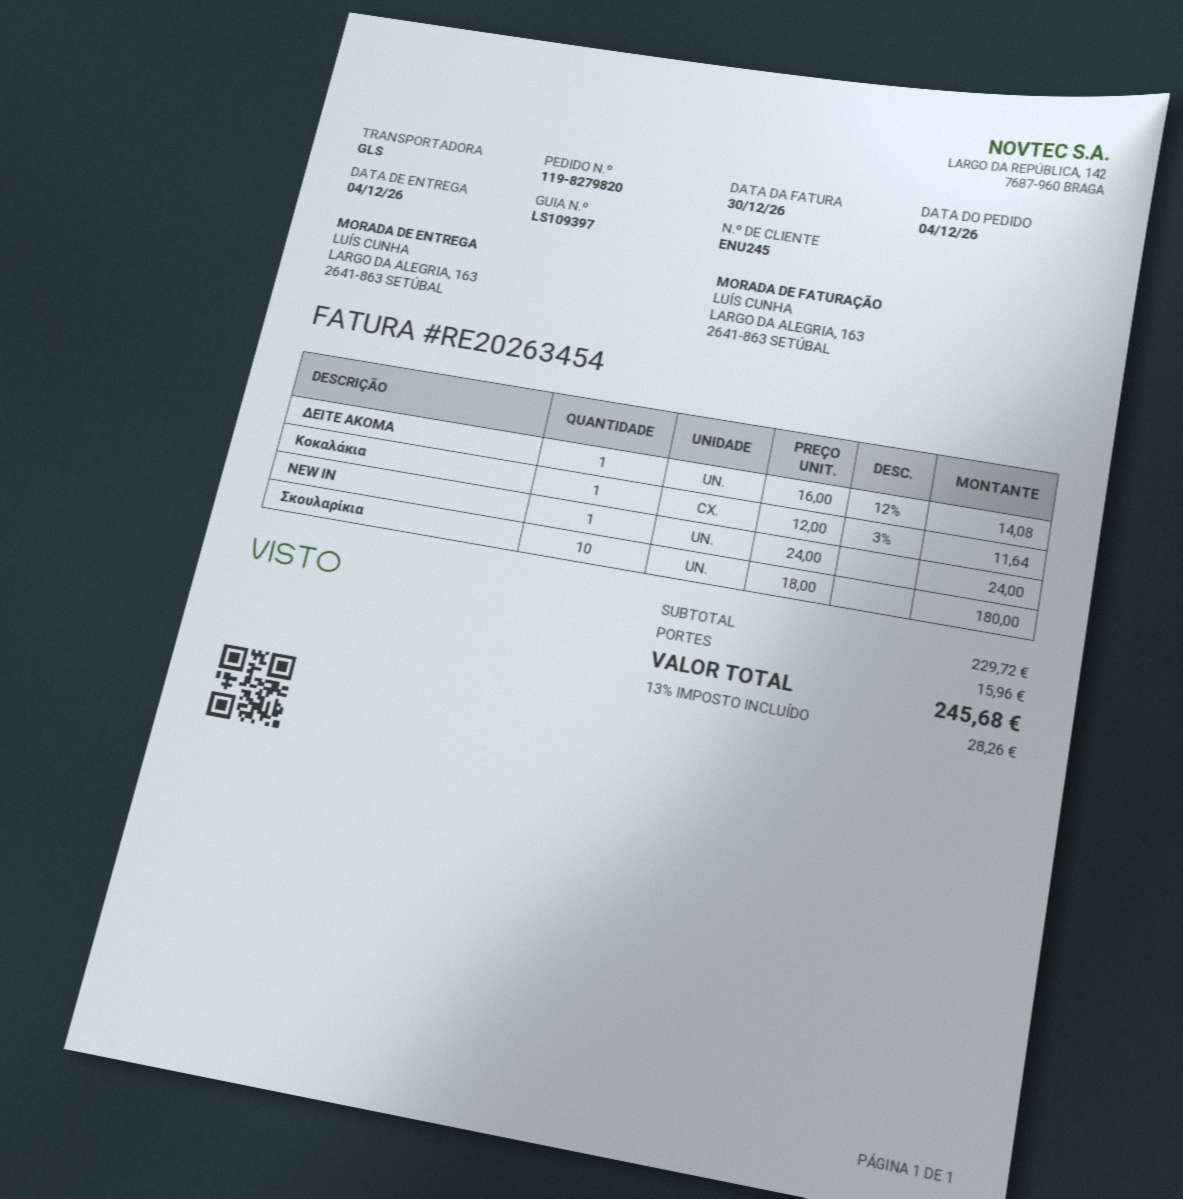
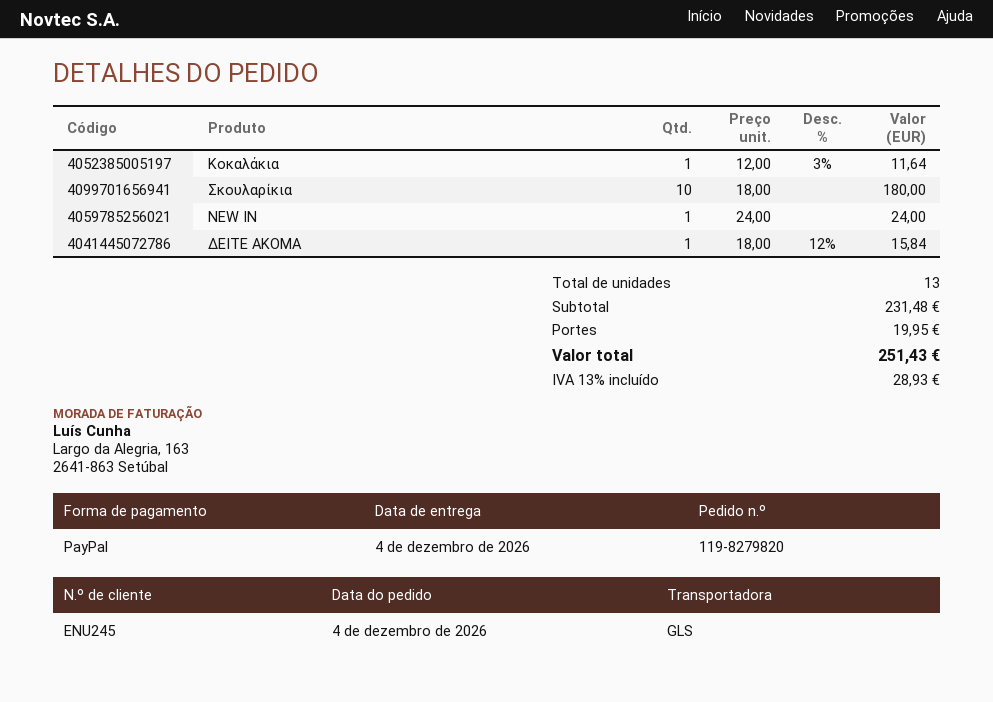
ΔΕΙΤΕ ΑΚΟΜΑ: 1 x 16.00 - 12% = 14.08 -> 1 x 18.00 - 12% = 15.84
subtotal: 229.72 -> 231.48
shipping: 15.96 -> 19.95
tax: 13% = 28.26 -> 13% = 28.93
total: 245.68 -> 251.43

